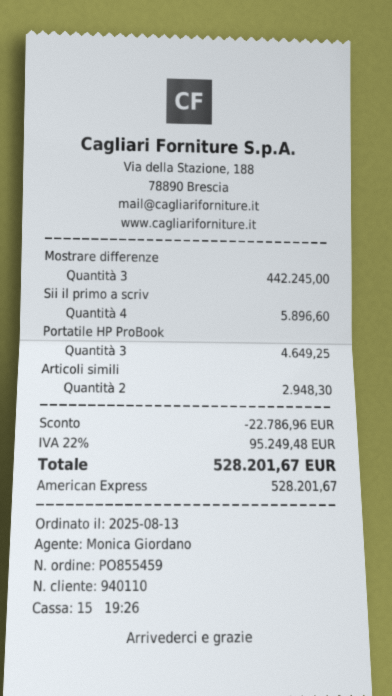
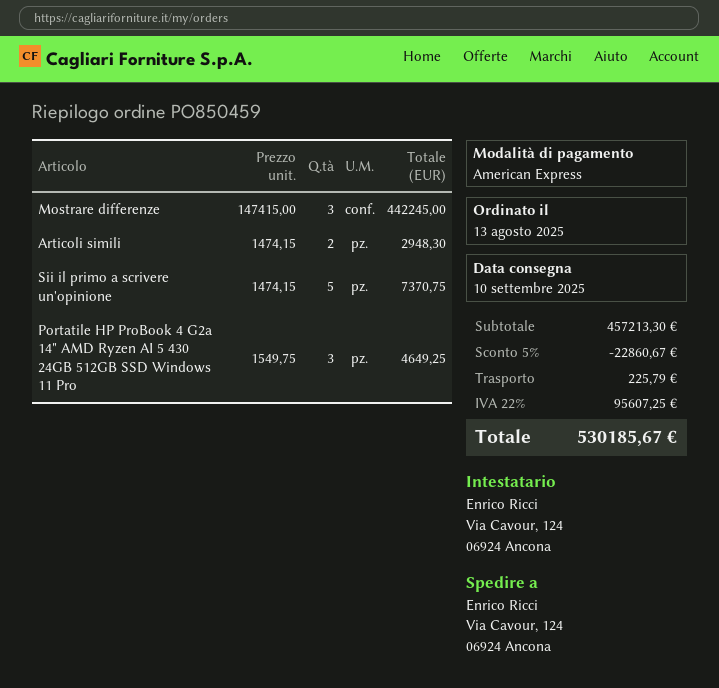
order number: PO855459 -> PO850459
Sii il primo a scriv: 4 for 5896.60 -> 5 for 7370.75
discount: 22786.96 -> 22860.67
shipping: none -> 225.79
tax: 22% = 95249.48 -> 22% = 95607.25
total: 528201.67 -> 530185.67

